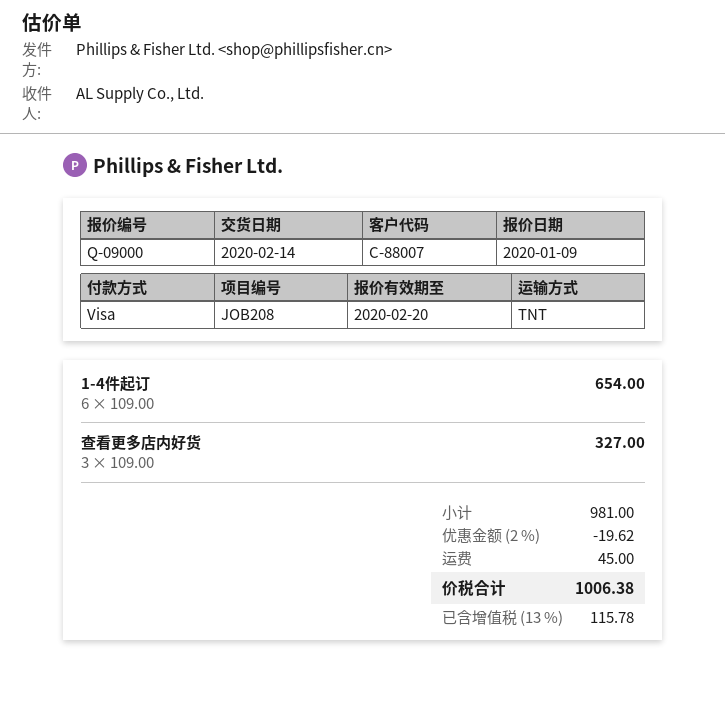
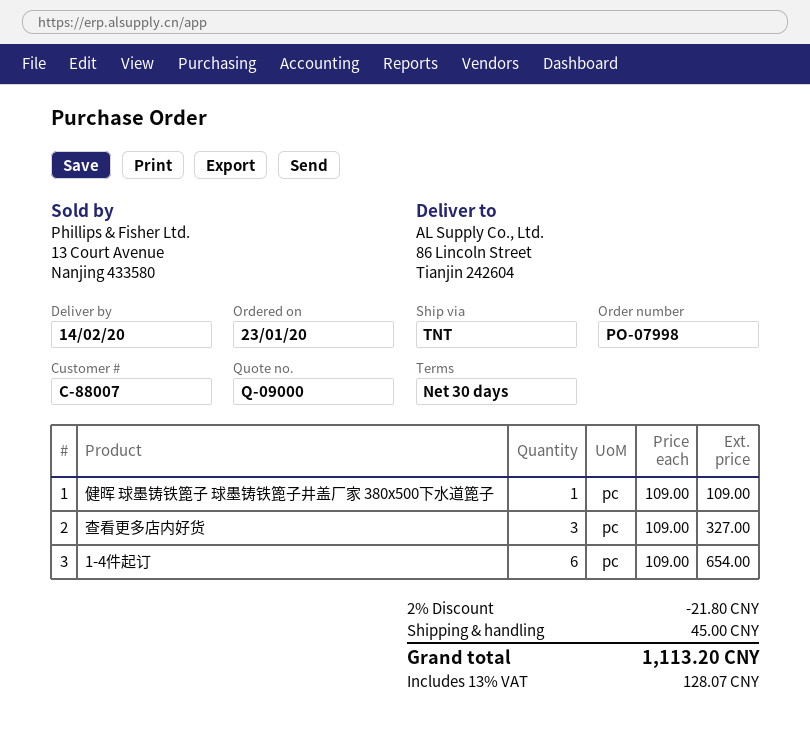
健晖 球墨铸铁篦子 球墨铸铁篦子井盖厂家 380x500下水道篦子: none -> 1 x 109.00 = 109.00
discount: 2% = 19.62 -> 2% = 21.80
tax: 13% = 115.78 -> 13% = 128.07
total: 1006.38 -> 1113.20

